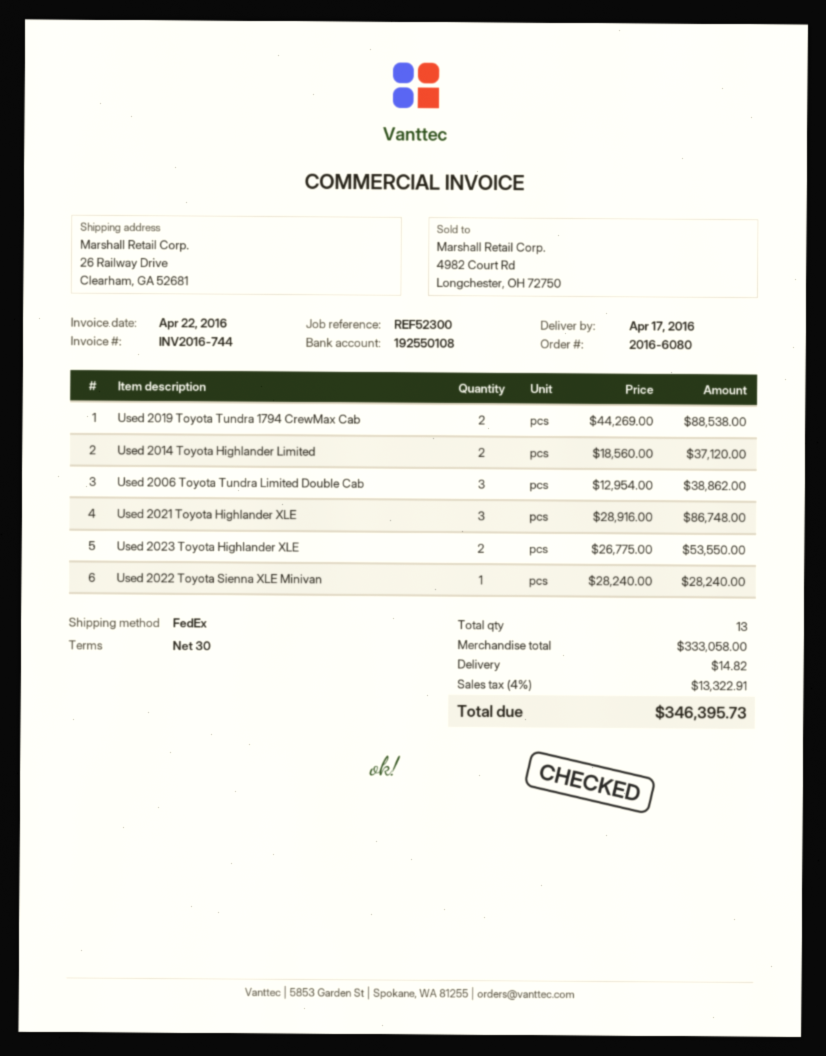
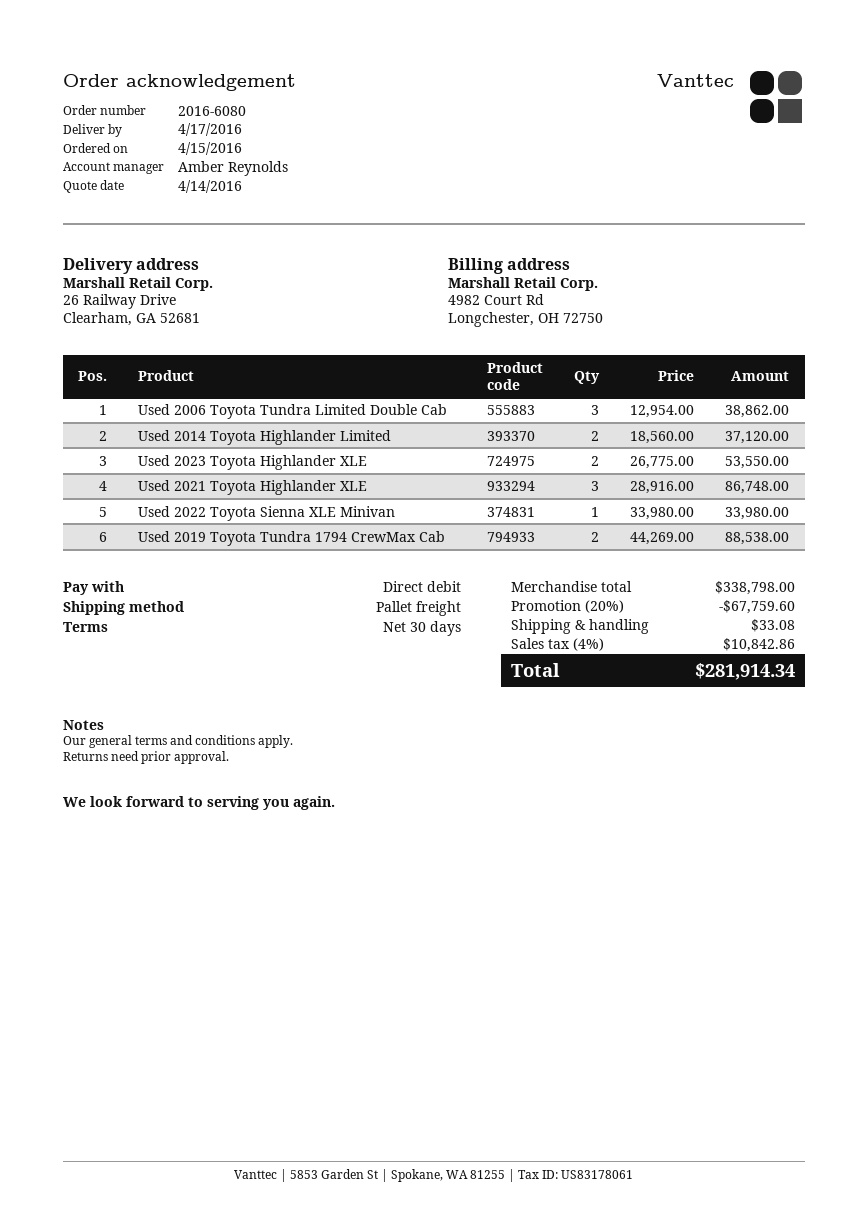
shipping method: FedEx -> pallet freight
Used 2022 Toyota Sienna XLE Minivan: 1 x 28240.00 = 28240.00 -> 1 x 33980.00 = 33980.00
subtotal: 333058.00 -> 338798.00
discount: none -> 20% = 67759.60
shipping: 14.82 -> 33.08
tax: 4% = 13322.91 -> 4% = 10842.86
total: 346395.73 -> 281914.34

